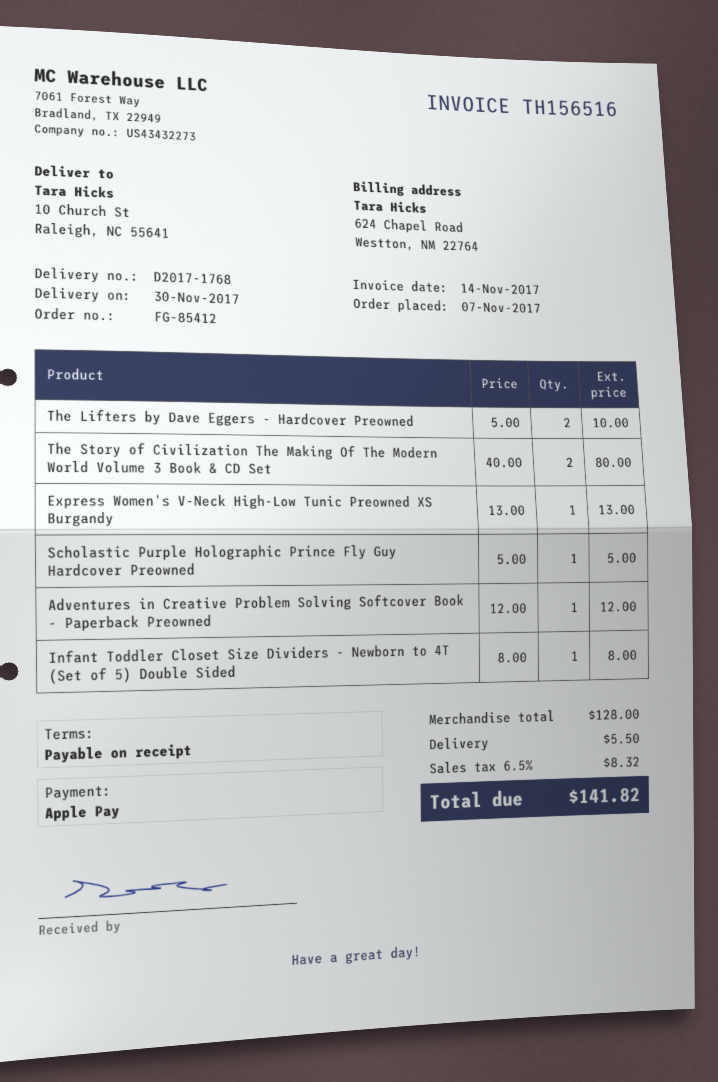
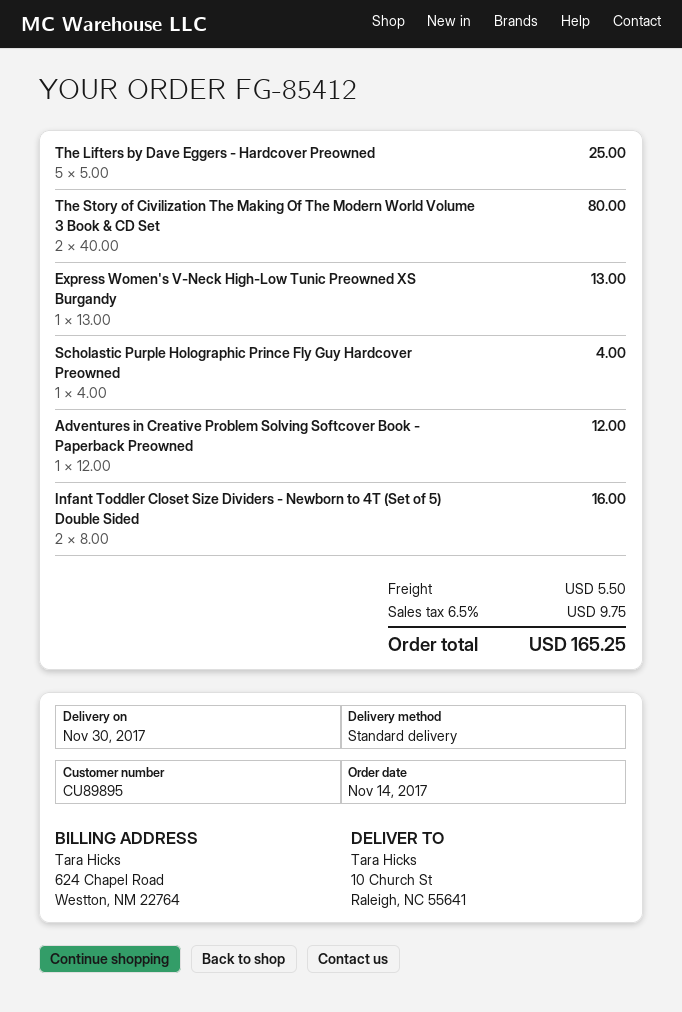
order date: 2017-11-07 -> 2017-11-14
The Lifters by Dave Eggers - Hardcover Preowned: 2 x 5.00 = 10.00 -> 5 x 5.00 = 25.00
Scholastic Purple Holographic Prince Fly Guy Hardcover Preowned: 1 x 5.00 = 5.00 -> 1 x 4.00 = 4.00
Infant Toddler Closet Size Dividers - Newborn to 4T (Set of 5) Double Sided: 1 x 8.00 = 8.00 -> 2 x 8.00 = 16.00
tax: 6.5% = 8.32 -> 6.5% = 9.75
total: 141.82 -> 165.25

